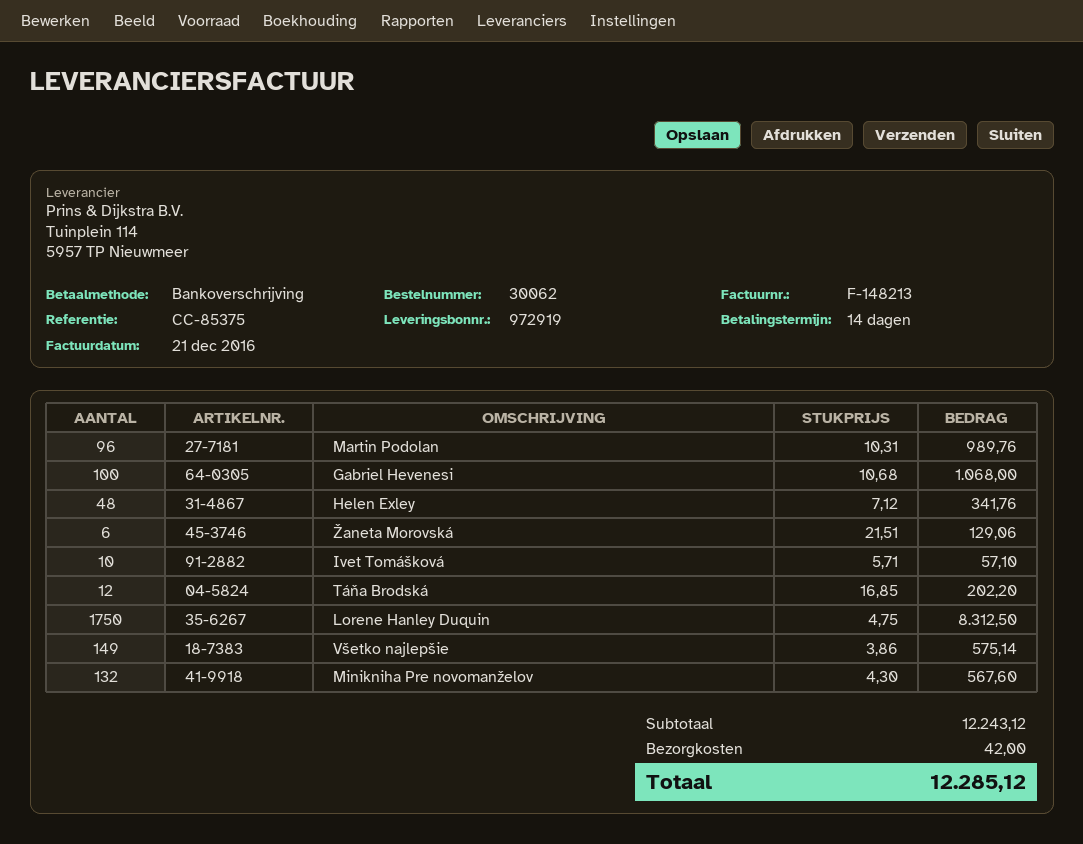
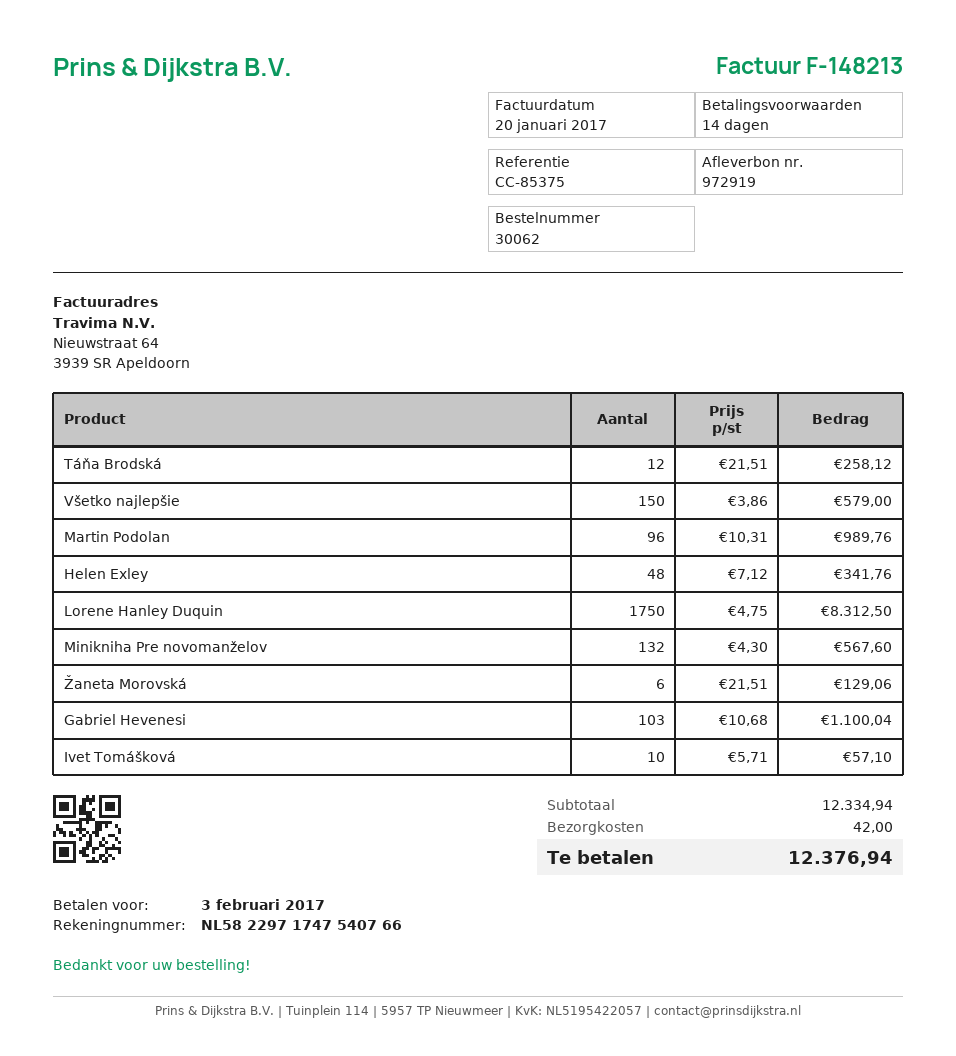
invoice date: 2016-12-21 -> 2017-01-20
Gabriel Hevenesi: 100 x 10.68 = 1068.00 -> 103 x 10.68 = 1100.04
Táňa Brodská: 12 x 16.85 = 202.20 -> 12 x 21.51 = 258.12
Všetko najlepšie: 149 x 3.86 = 575.14 -> 150 x 3.86 = 579.00
subtotal: 12243.12 -> 12334.94
total: 12285.12 -> 12376.94

